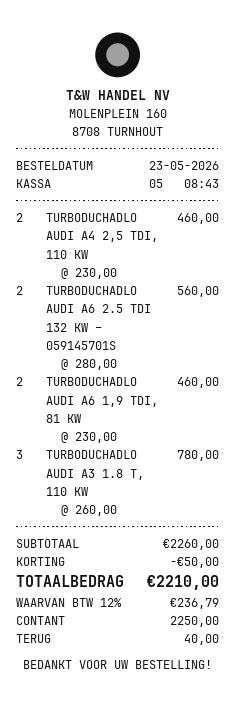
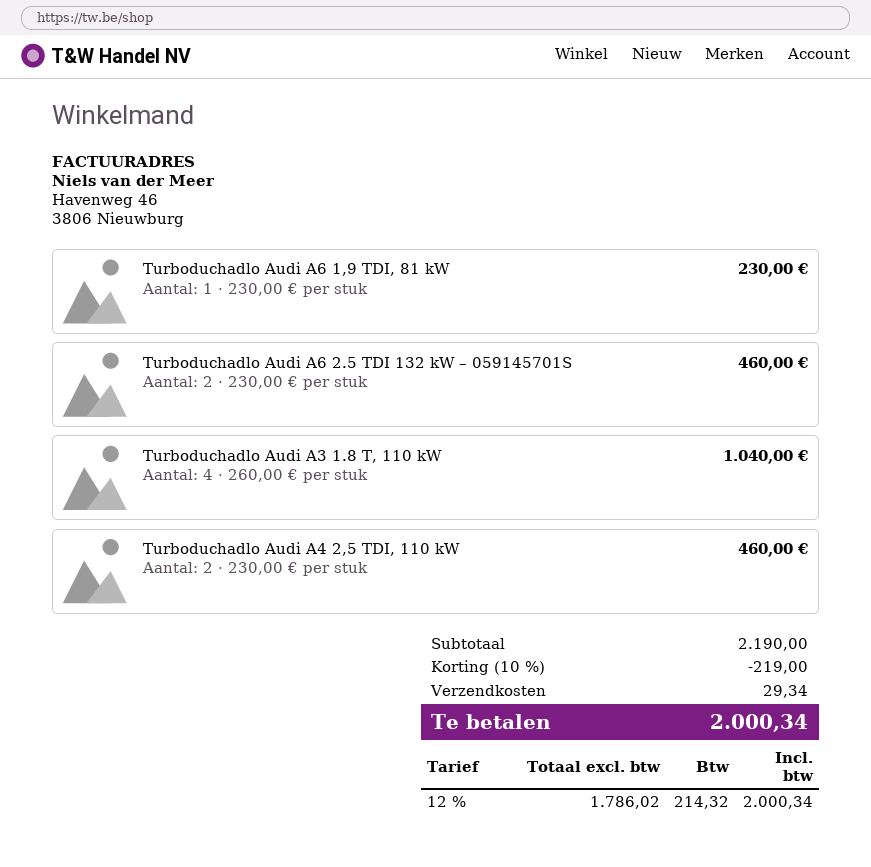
TURBODUCHADLO AUDI A6 2.5 TDI 132 KW – 059145701S: 2 x 280.00 = 560.00 -> 2 x 230.00 = 460.00
TURBODUCHADLO AUDI A6 1,9 TDI, 81 KW: 2 x 230.00 = 460.00 -> 1 x 230.00 = 230.00
TURBODUCHADLO AUDI A3 1.8 T, 110 KW: 3 x 260.00 = 780.00 -> 4 x 260.00 = 1040.00
subtotal: 2260.00 -> 2190.00
discount: 50.00 -> 219.00
shipping: none -> 29.34
tax: 12% = 236.79 -> 12% = 214.32
total: 2210.00 -> 2000.34

